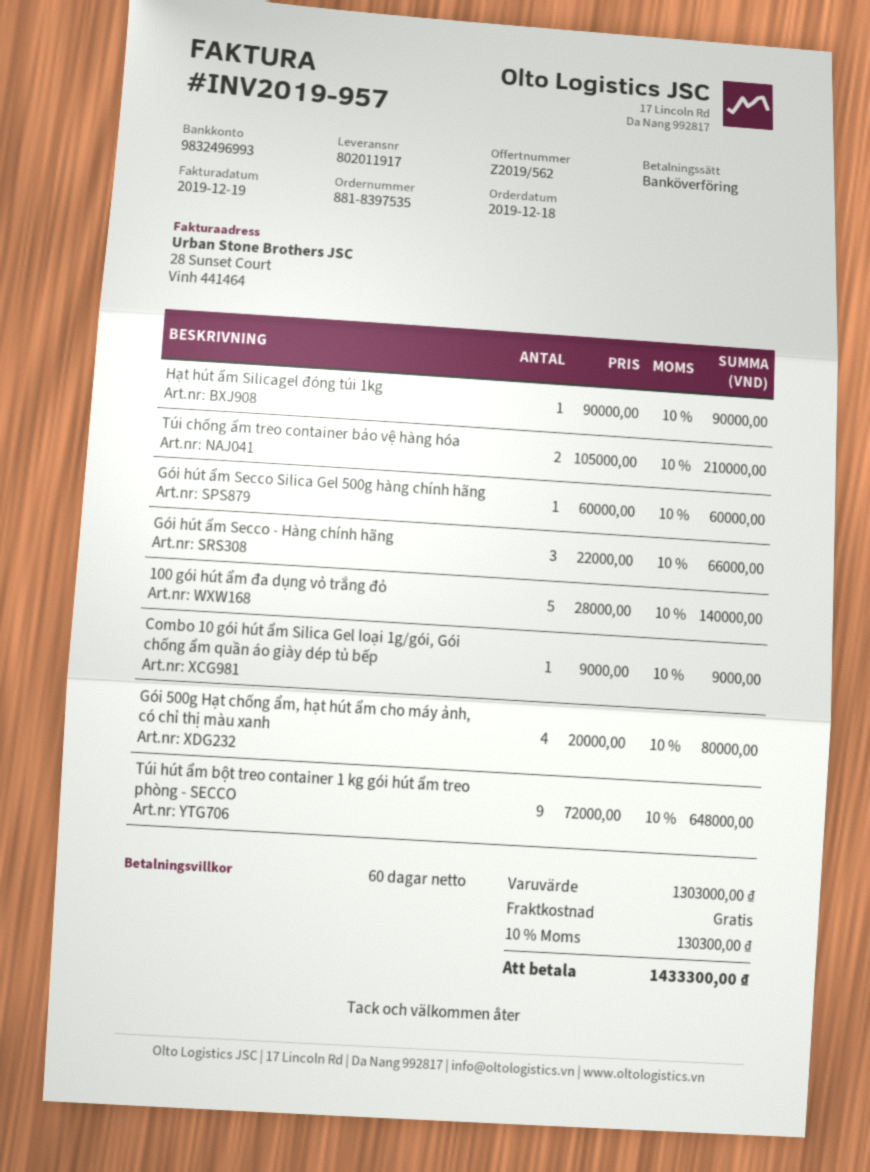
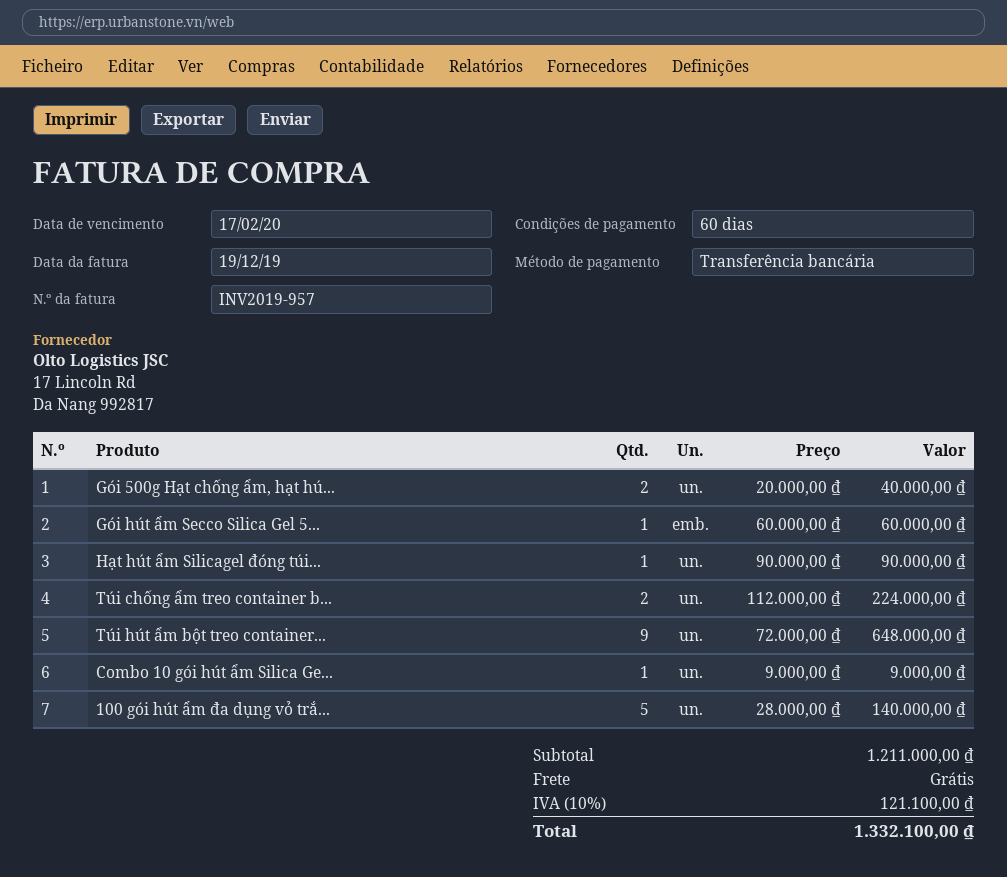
Túi chống ẩm treo container bảo vệ hàng hóa: 2 x 105000.00 = 210000.00 -> 2 x 112000.00 = 224000.00
Gói hút ẩm Secco - Hàng chính hãng: 3 x 22000.00 = 66000.00 -> none
Gói 500g Hạt chống ẩm, hạt hút ẩm cho máy ảnh, có chỉ thị màu xanh: 4 x 20000.00 = 80000.00 -> 2 x 20000.00 = 40000.00
subtotal: 1303000.00 -> 1211000.00
tax: 10% = 130300.00 -> 10% = 121100.00
total: 1433300.00 -> 1332100.00

